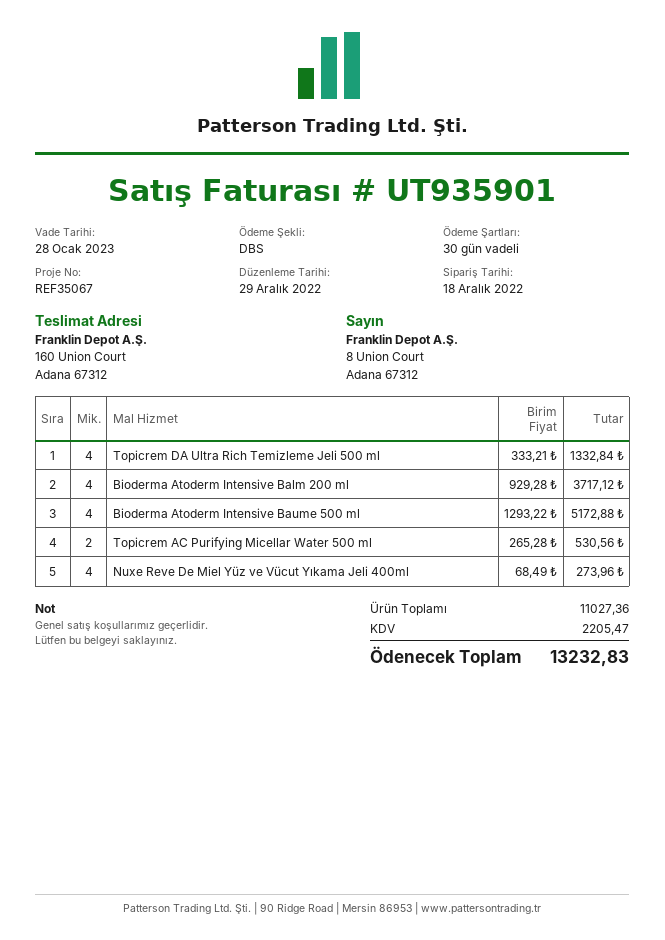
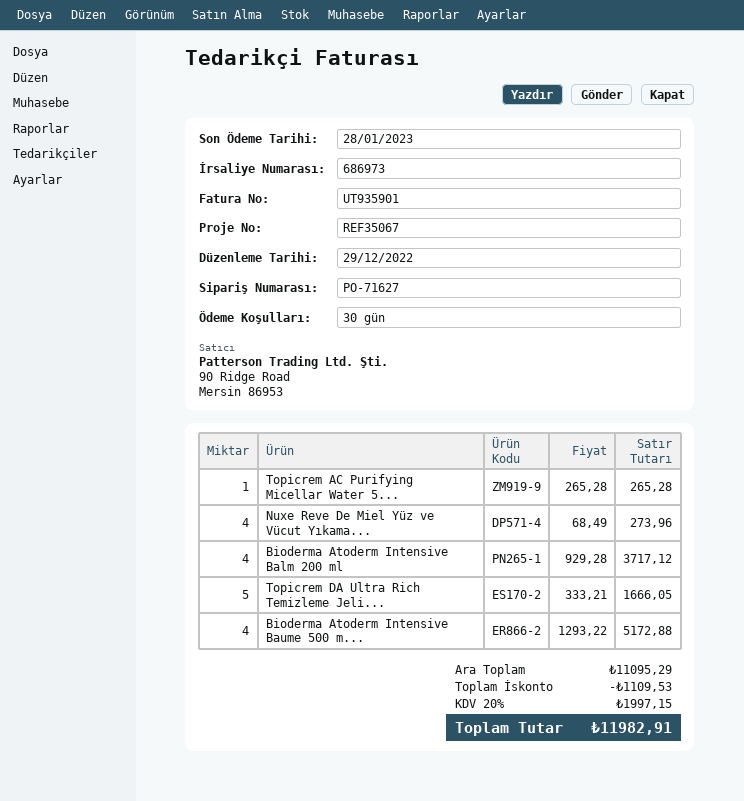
Topicrem DA Ultra Rich Temizleme Jeli 500 ml: 4 x 333.21 = 1332.84 -> 5 x 333.21 = 1666.05
Topicrem AC Purifying Micellar Water 500 ml: 2 x 265.28 = 530.56 -> 1 x 265.28 = 265.28
subtotal: 11027.36 -> 11095.29
discount: none -> 1109.53
tax: 2205.47 -> 1997.15
total: 13232.83 -> 11982.91

